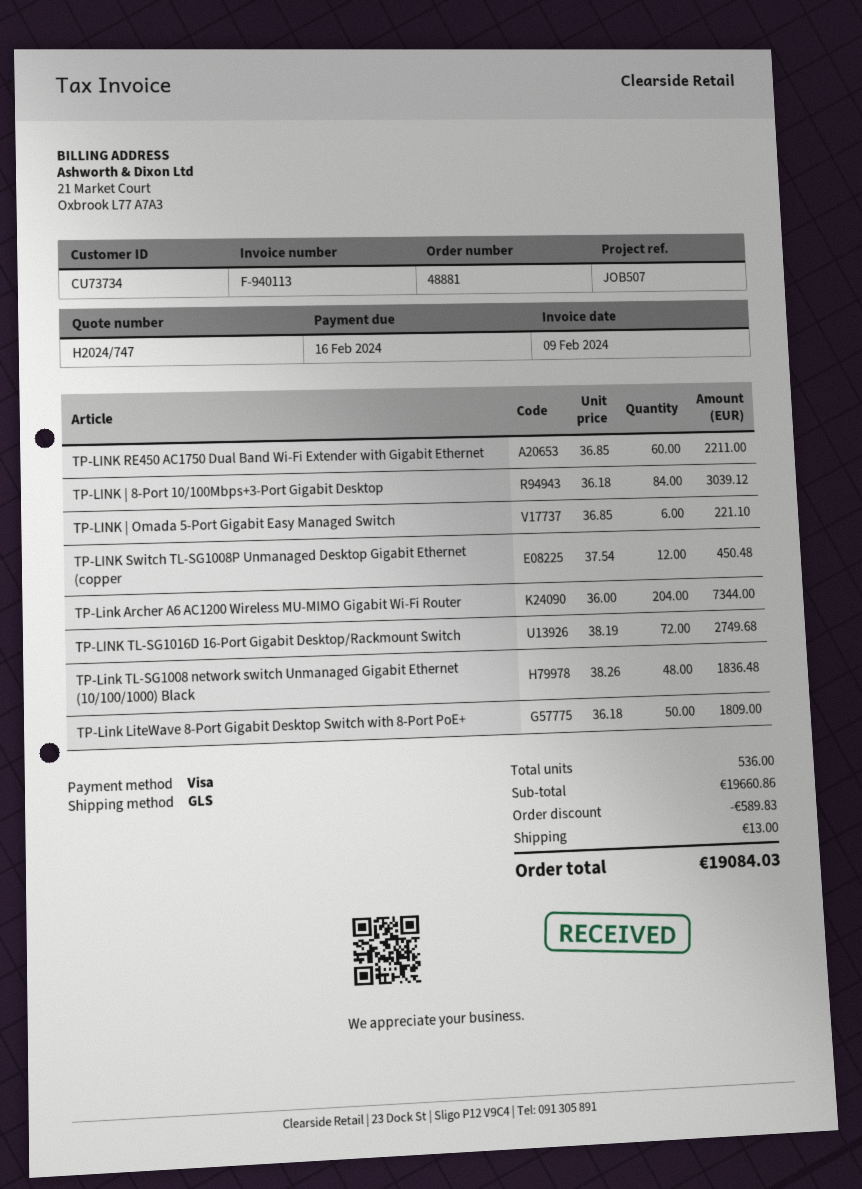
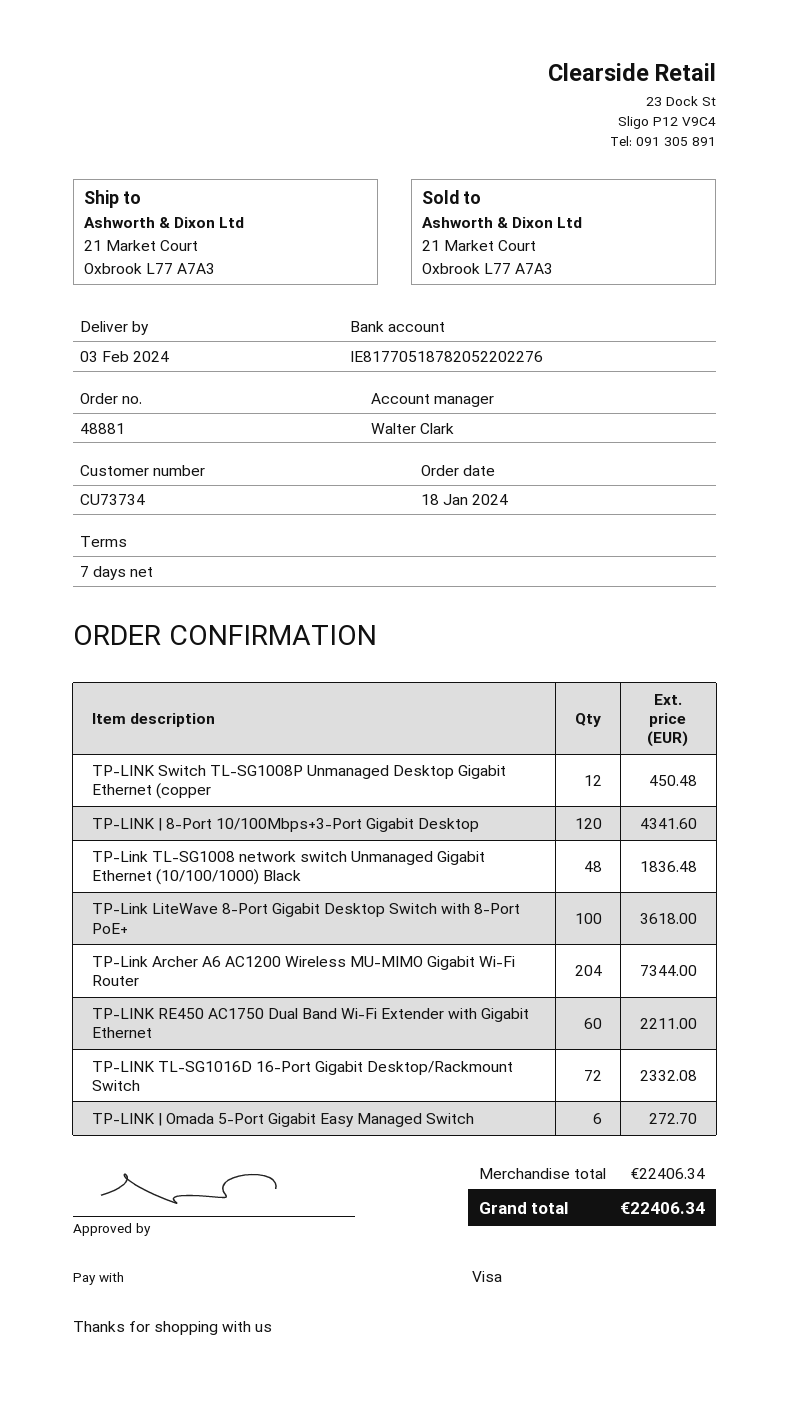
TP-LINK | 8-Port 10/100Mbps+3-Port Gigabit Desktop: 84 for 3039.12 -> 120 for 4341.60
TP-LINK | Omada 5-Port Gigabit Easy Managed Switch: 6 for 221.10 -> 6 for 272.70
TP-LINK TL-SG1016D 16-Port Gigabit Desktop/Rackmount Switch: 72 for 2749.68 -> 72 for 2332.08
TP-Link LiteWave 8-Port Gigabit Desktop Switch with 8-Port PoE+: 50 for 1809.00 -> 100 for 3618.00
subtotal: 19660.86 -> 22406.34
discount: 589.83 -> none
shipping: 13.00 -> none
total: 19084.03 -> 22406.34

